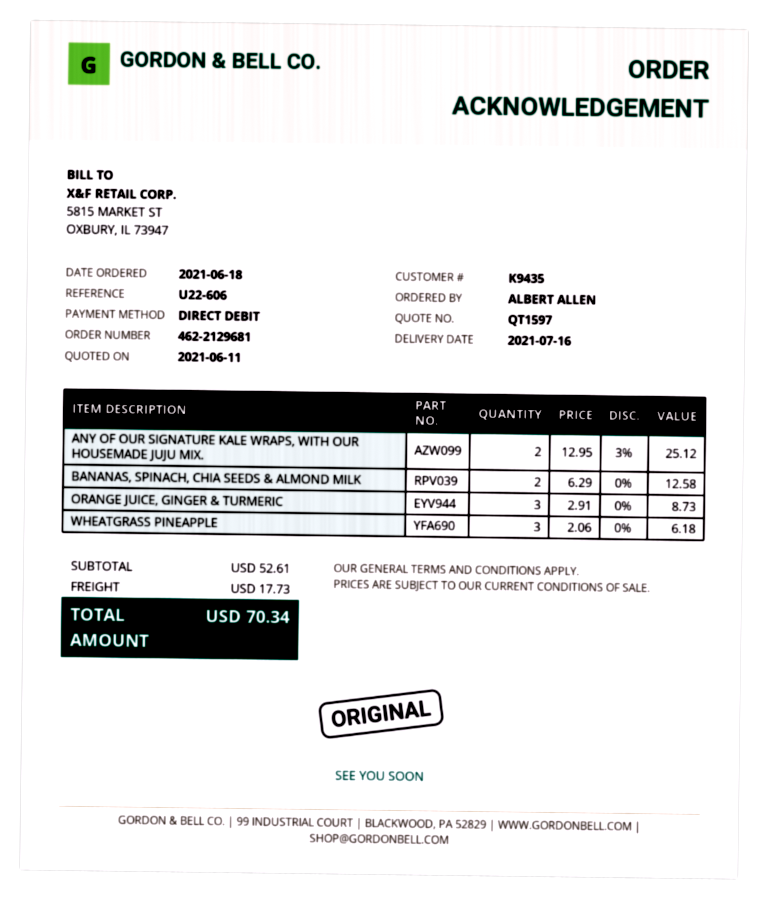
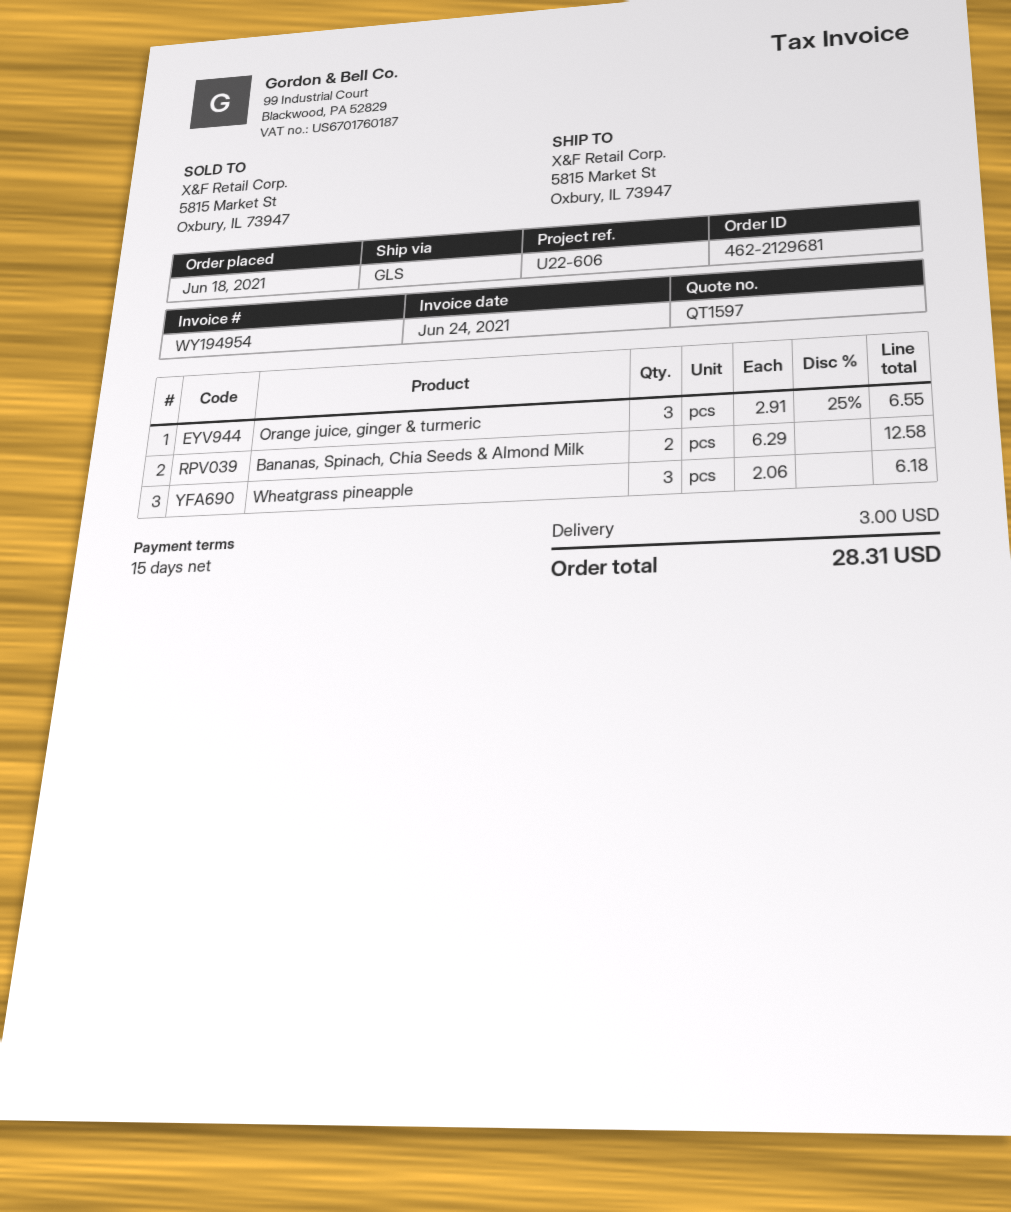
ANY OF OUR SIGNATURE KALE WRAPS, WITH OUR HOUSEMADE JUJU MIX.: 2 x 12.95 - 3% = 25.12 -> none
ORANGE JUICE, GINGER & TURMERIC: 3 x 2.91 = 8.73 -> 3 x 2.91 - 25% = 6.55
shipping: 17.73 -> 3.00
total: 70.34 -> 28.31

